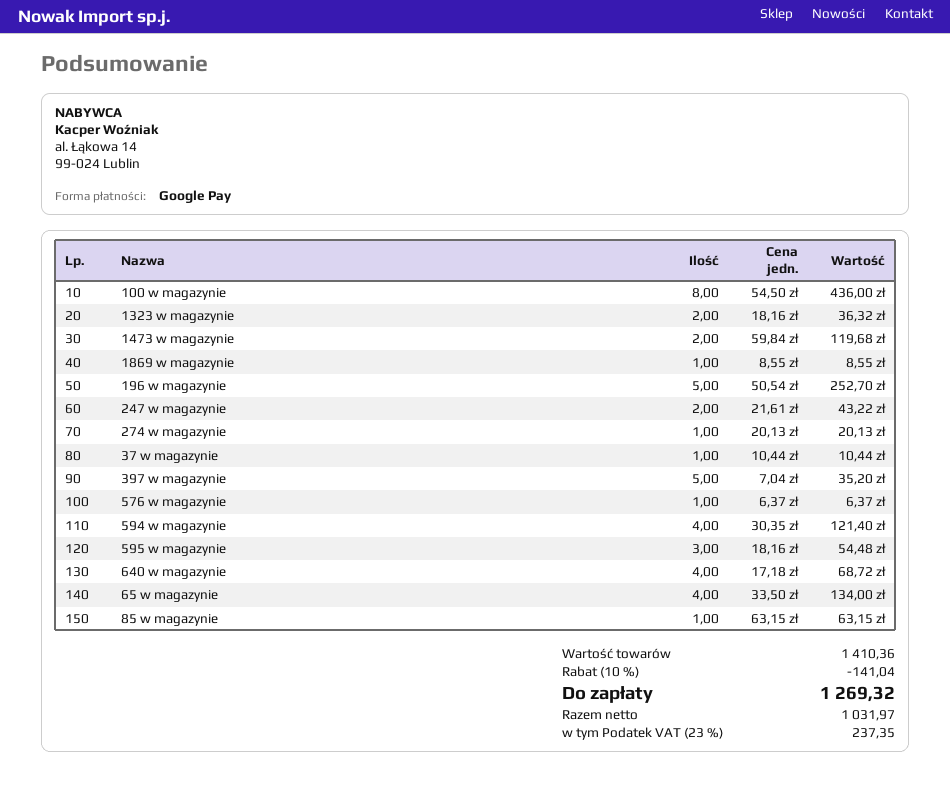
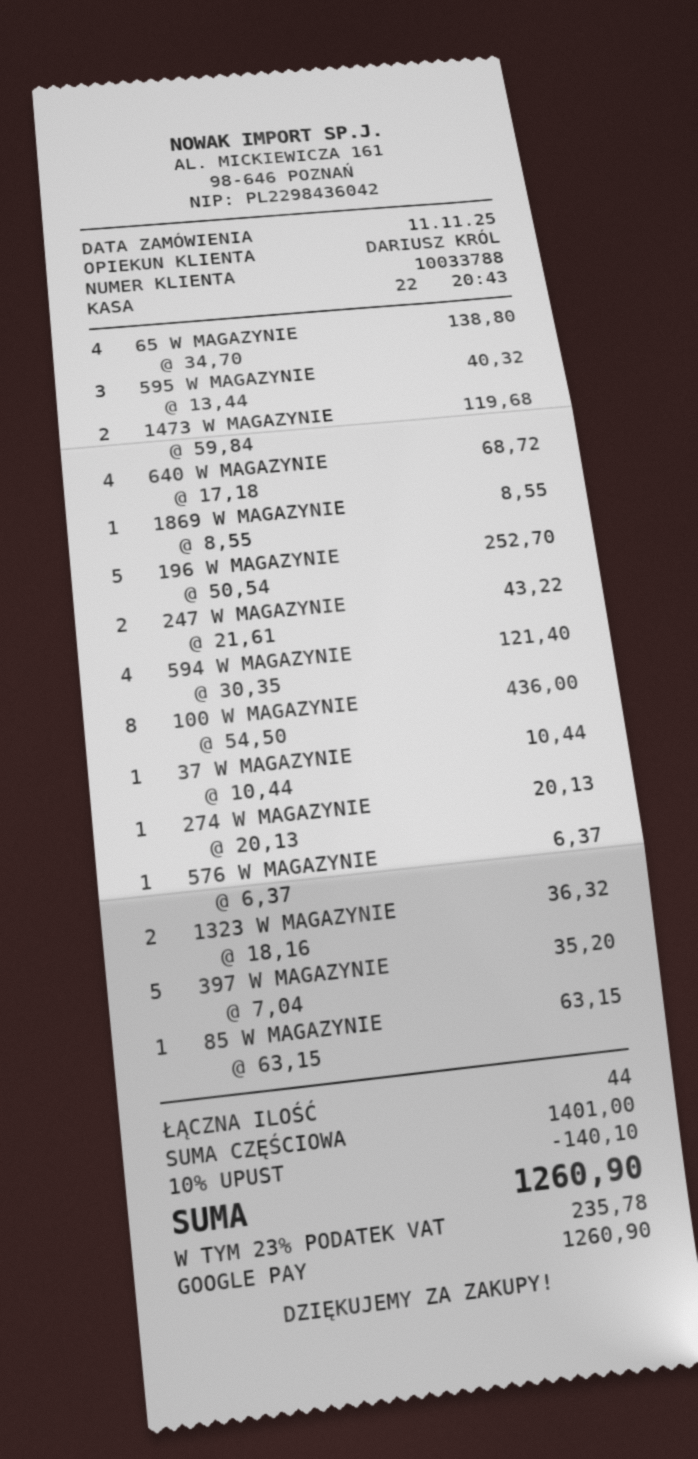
595 w magazynie: 3 x 18.16 = 54.48 -> 3 x 13.44 = 40.32
65 w magazynie: 4 x 33.50 = 134.00 -> 4 x 34.70 = 138.80
subtotal: 1410.36 -> 1401.00
discount: 10% = 141.04 -> 10% = 140.10
tax: 23% = 237.35 -> 23% = 235.78
total: 1269.32 -> 1260.90

